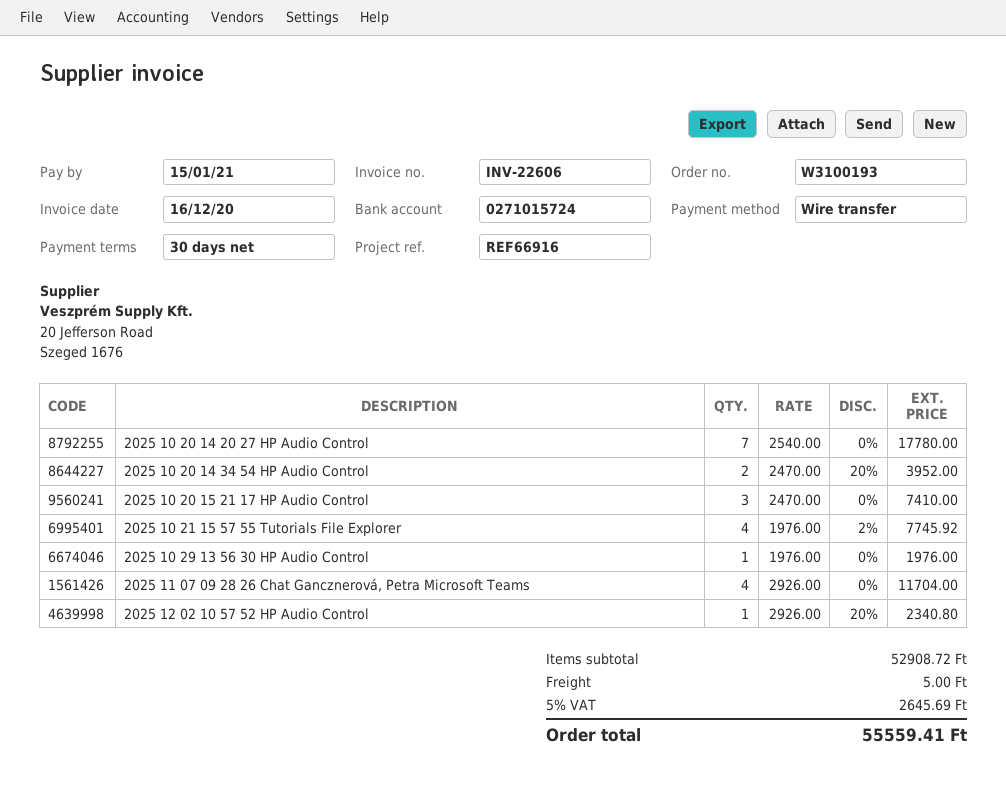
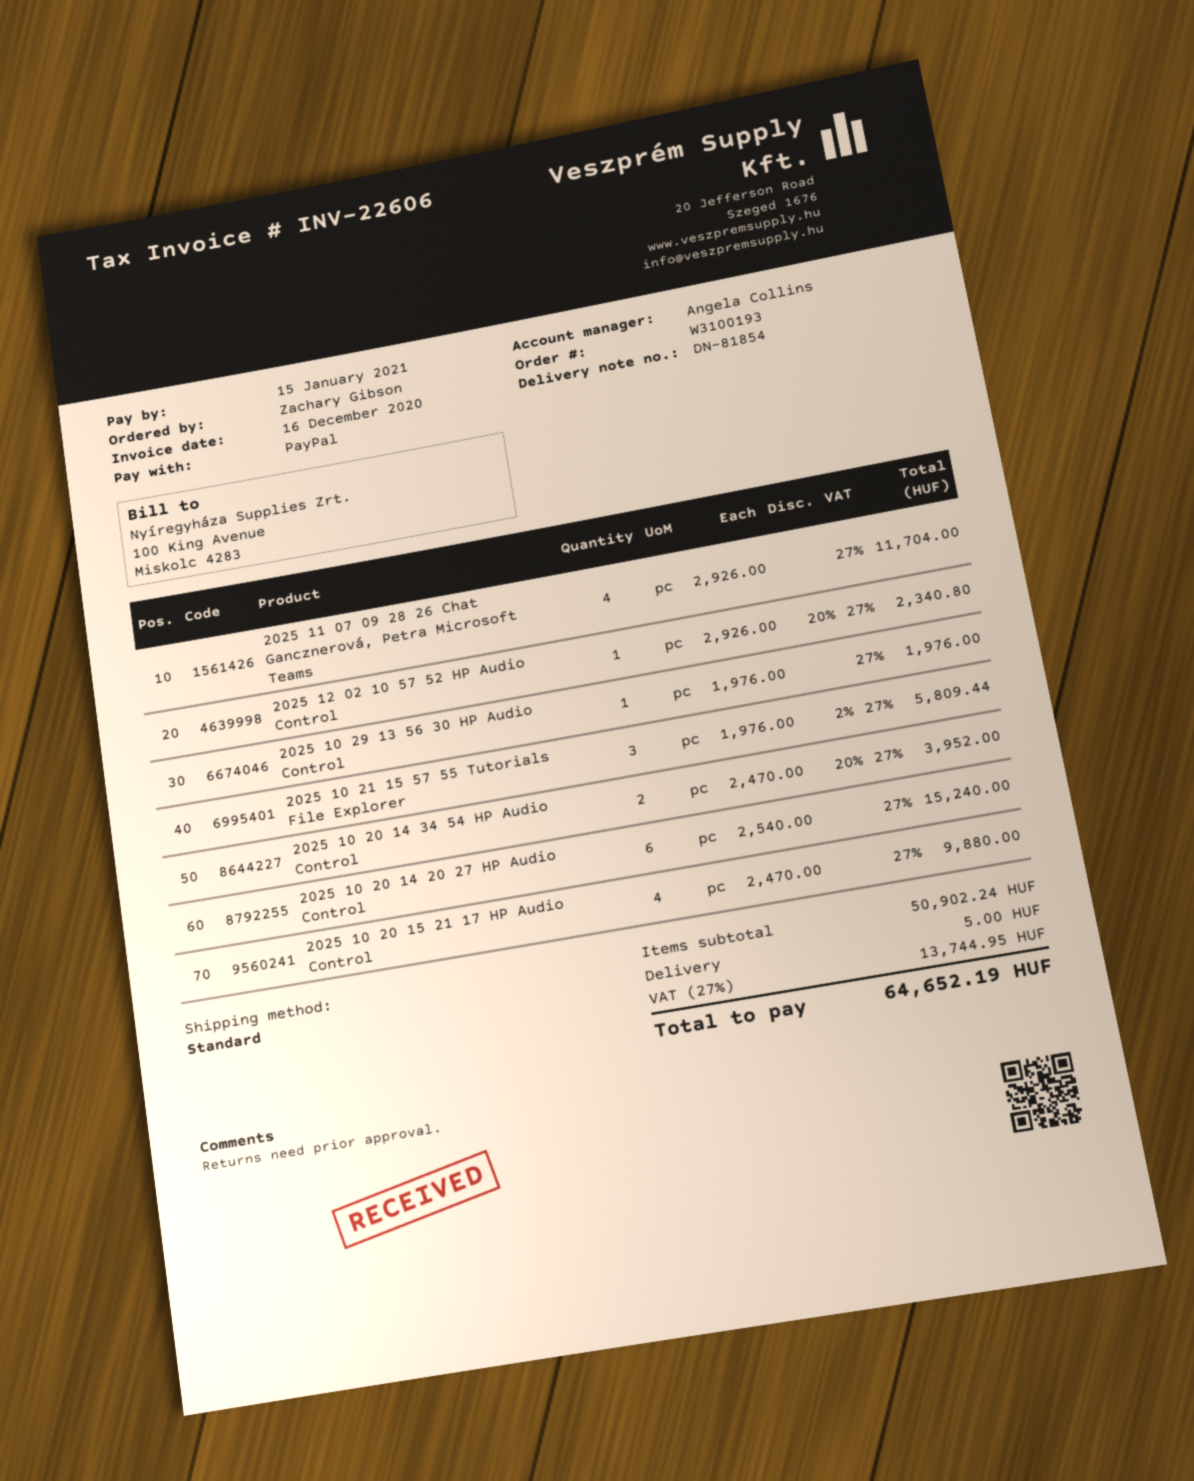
payment method: bank transfer -> PayPal
2025 10 20 14 20 27 HP Audio Control: 7 x 2540.00 = 17780.00 -> 6 x 2540.00 = 15240.00
2025 10 20 15 21 17 HP Audio Control: 3 x 2470.00 = 7410.00 -> 4 x 2470.00 = 9880.00
2025 10 21 15 57 55 Tutorials File Explorer: 4 x 1976.00 - 2% = 7745.92 -> 3 x 1976.00 - 2% = 5809.44
subtotal: 52908.72 -> 50902.24
tax: 5% = 2645.69 -> 27% = 13744.95
total: 55559.41 -> 64652.19

